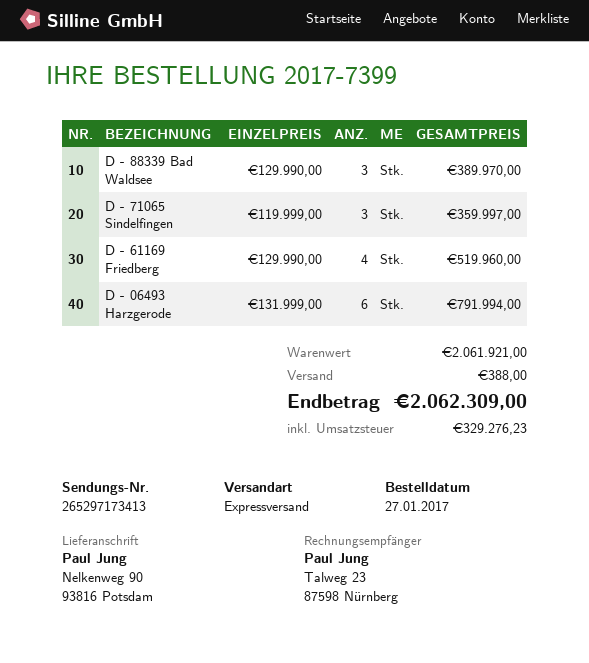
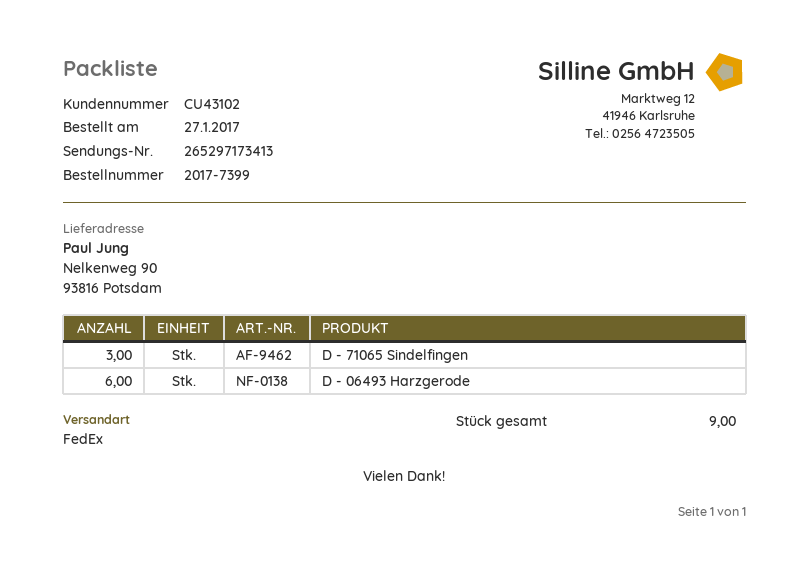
shipping method: express -> FedEx
D - 88339 Bad Waldsee: 3 -> none
D - 61169 Friedberg: 4 -> none

